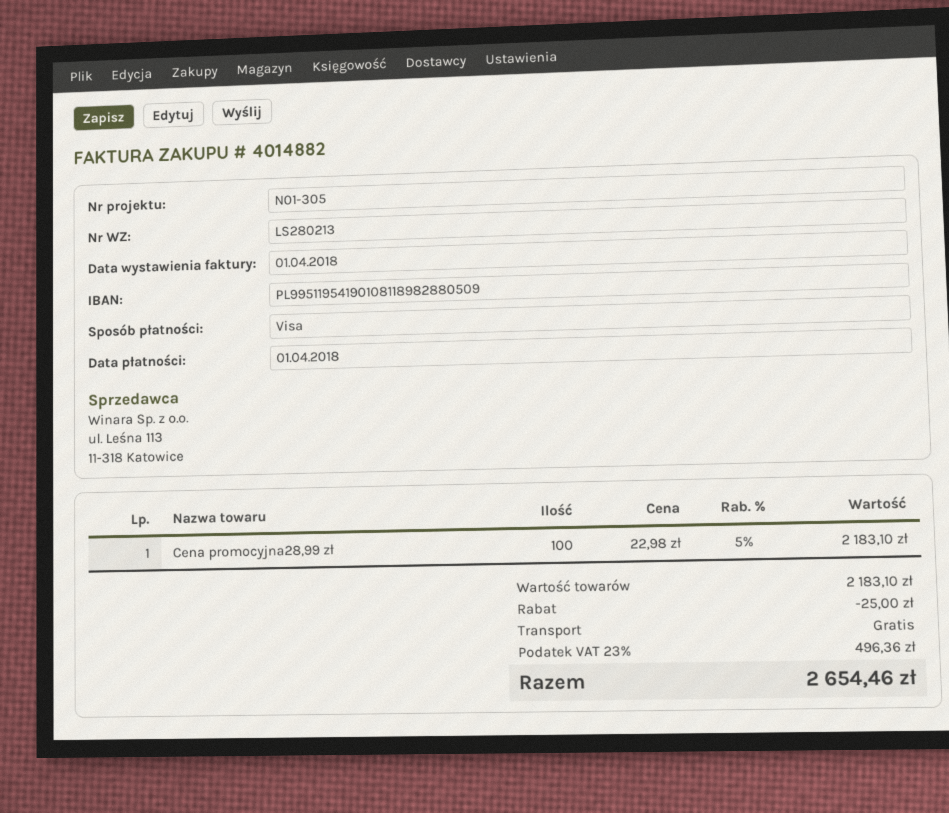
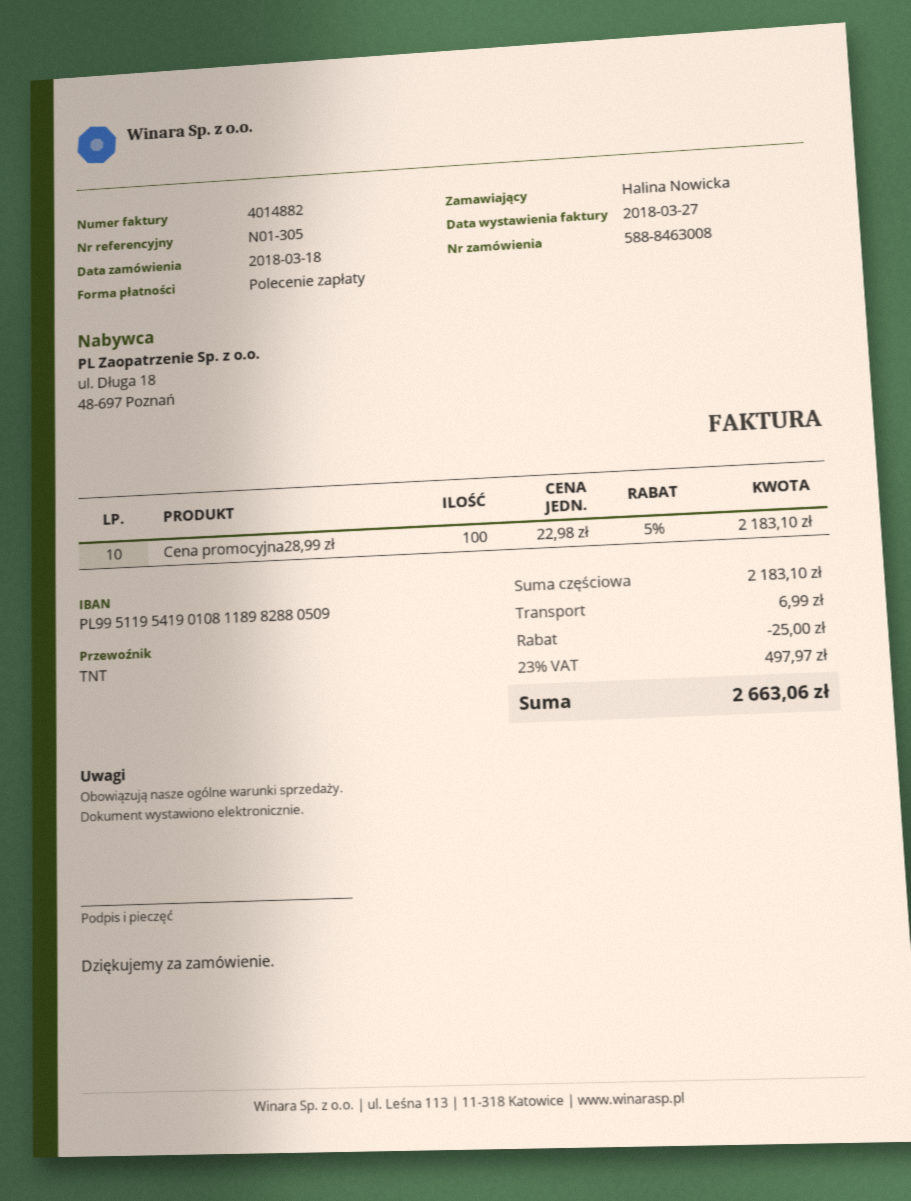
invoice date: 2018-04-01 -> 2018-03-27
payment method: Visa -> direct debit
shipping: 0.00 -> 6.99
tax: 23% = 496.36 -> 23% = 497.97
total: 2654.46 -> 2663.06

